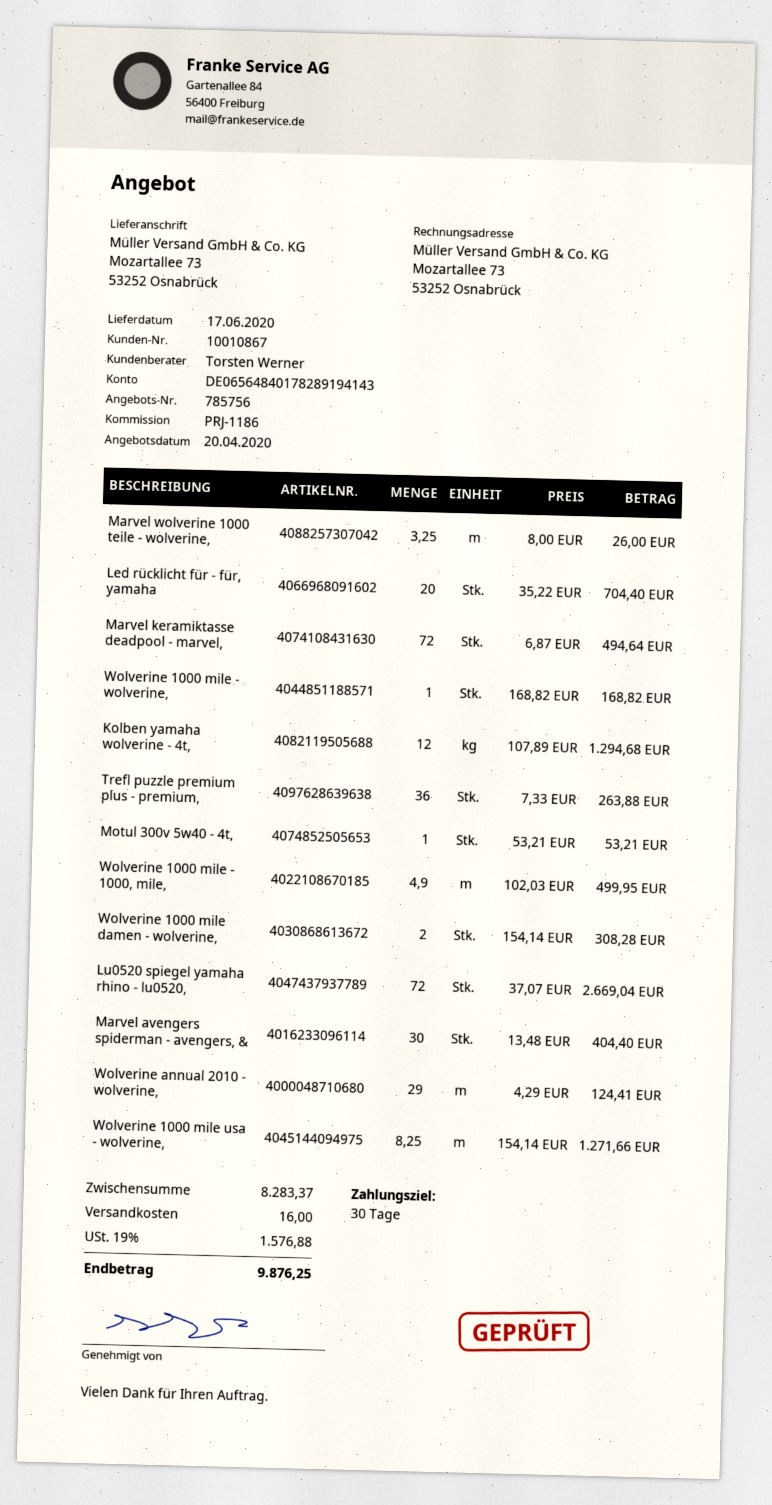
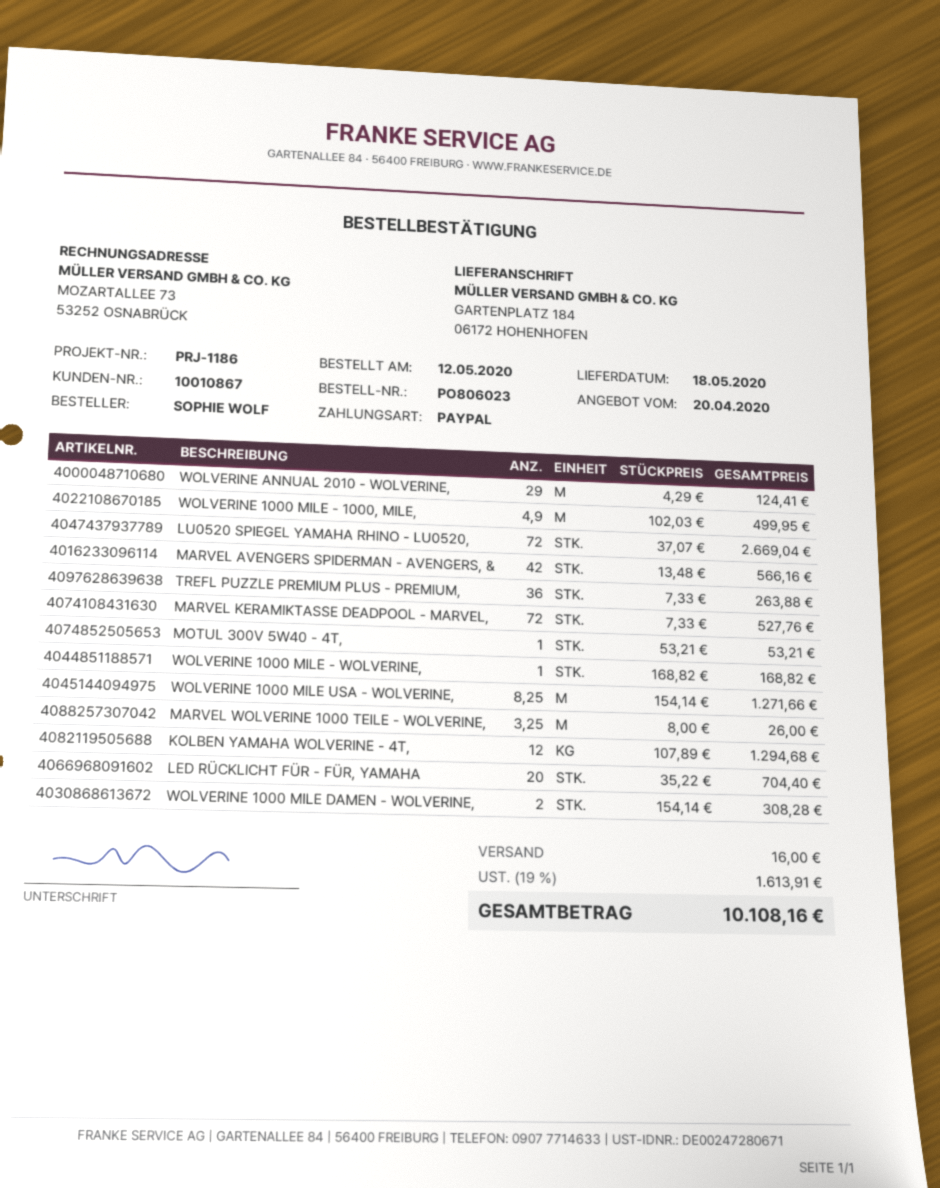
delivery date: 2020-06-17 -> 2020-05-18
ship to: Mozartallee 73, 53252 Osnabrück -> GARTENPLATZ 184, 06172 HOHENHOFEN
Marvel keramiktasse deadpool - marvel,: 72 x 6.87 = 494.64 -> 72 x 7.33 = 527.76
Marvel avengers spiderman - avengers, &: 30 x 13.48 = 404.40 -> 42 x 13.48 = 566.16
tax: 19% = 1576.88 -> 19% = 1613.91
total: 9876.25 -> 10108.16

